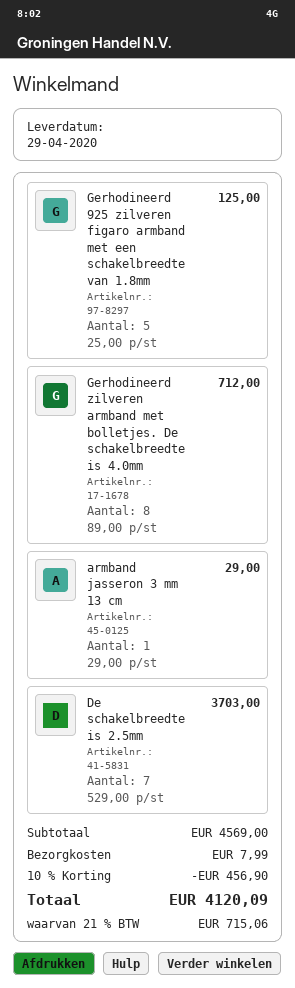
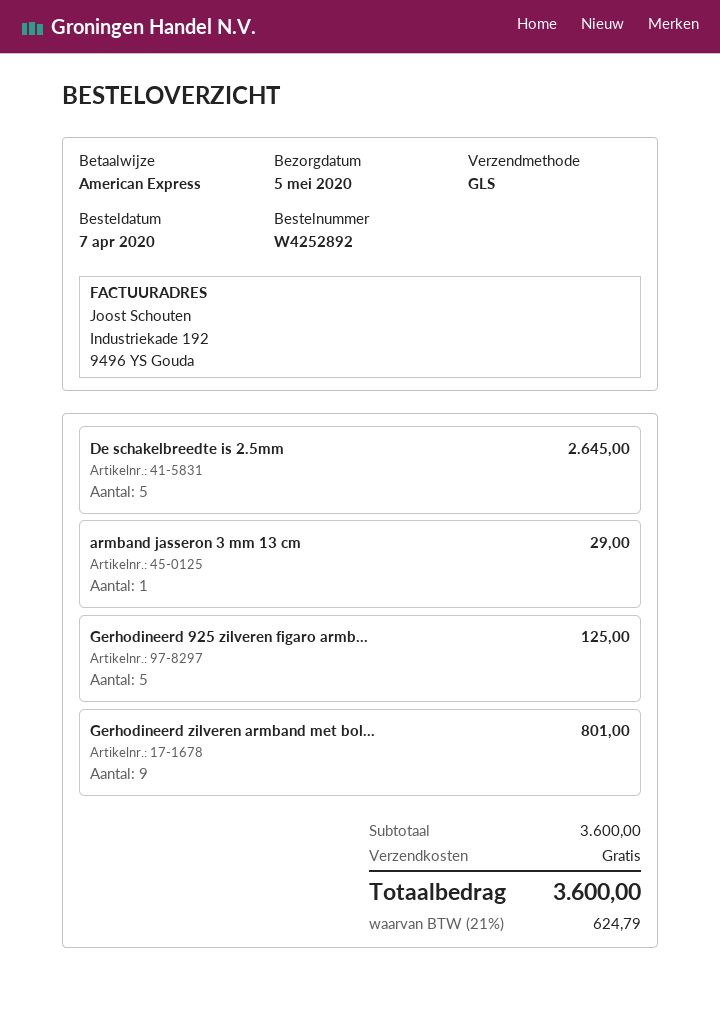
delivery date: 2020-04-29 -> 2020-05-05
Gerhodineerd zilveren armband met bolletjes. De schakelbreedte is 4.0mm: 8 for 712.00 -> 9 for 801.00
De schakelbreedte is 2.5mm: 7 for 3703.00 -> 5 for 2645.00
subtotal: 4569.00 -> 3600.00
discount: 10% = 456.90 -> none
shipping: 7.99 -> 0.00
tax: 21% = 715.06 -> 21% = 624.79
total: 4120.09 -> 3600.00

